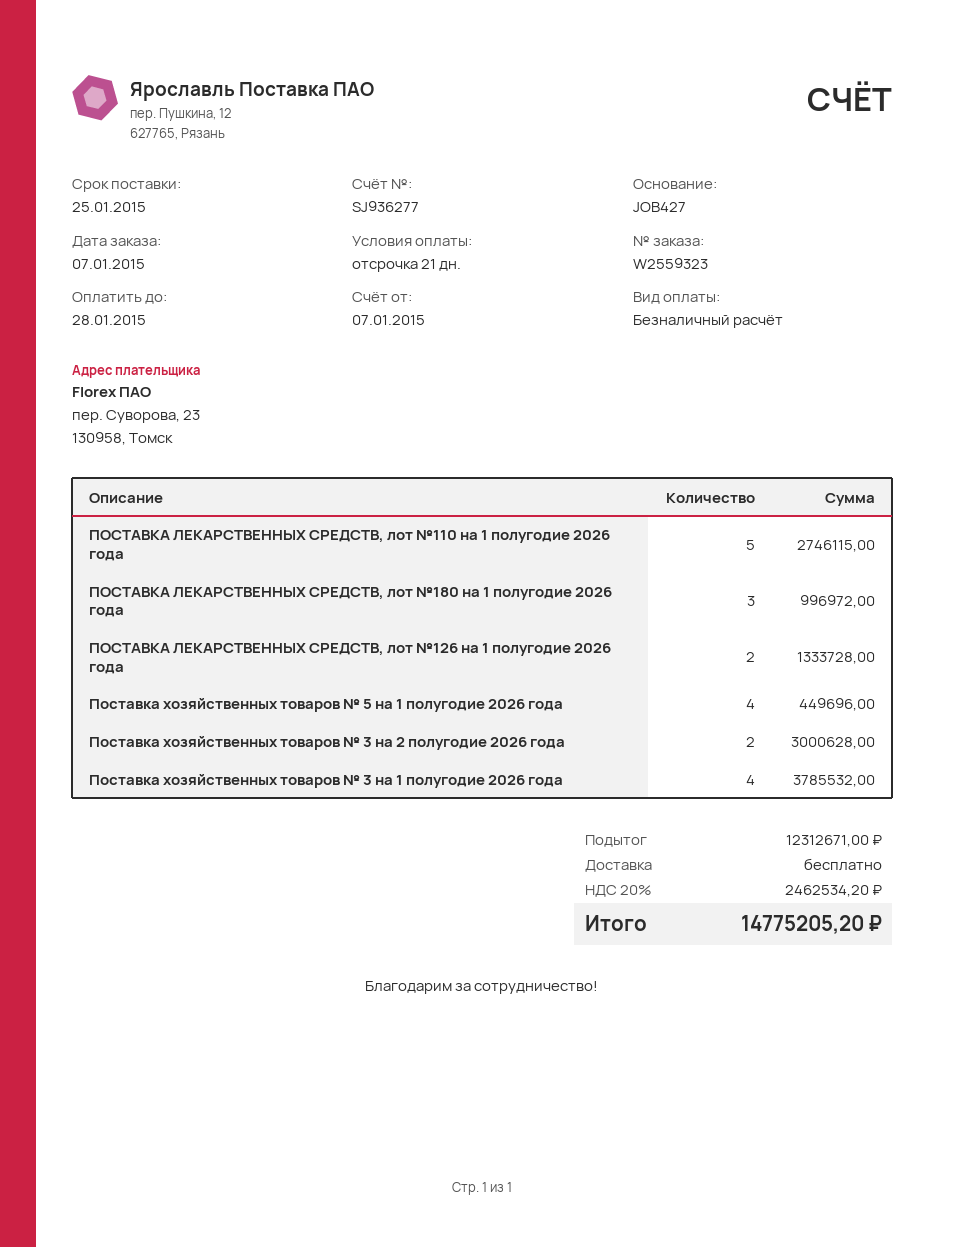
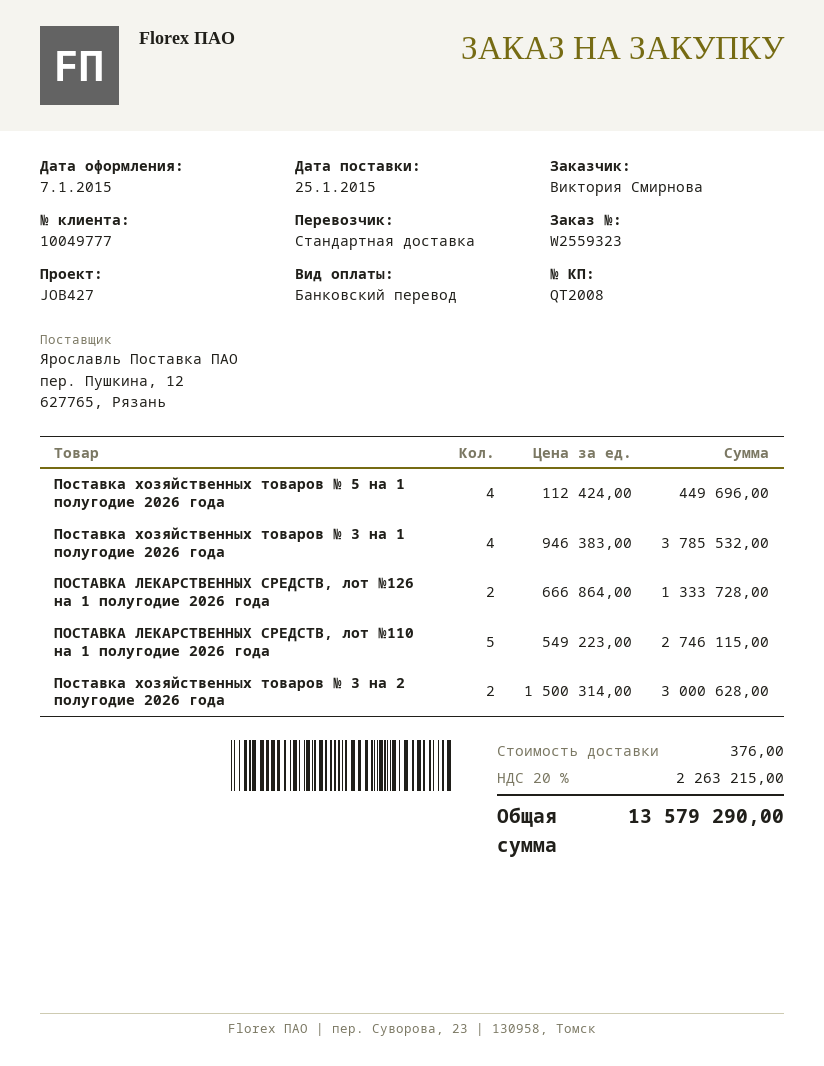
ПОСТАВКА ЛЕКАРСТВЕННЫХ СРЕДСТВ, лот №180 на 1 полугодие 2026 года: 3 for 996972.00 -> none
shipping: 0.00 -> 376.00
tax: 20% = 2462534.20 -> 20% = 2263215.00
total: 14775205.20 -> 13579290.00

